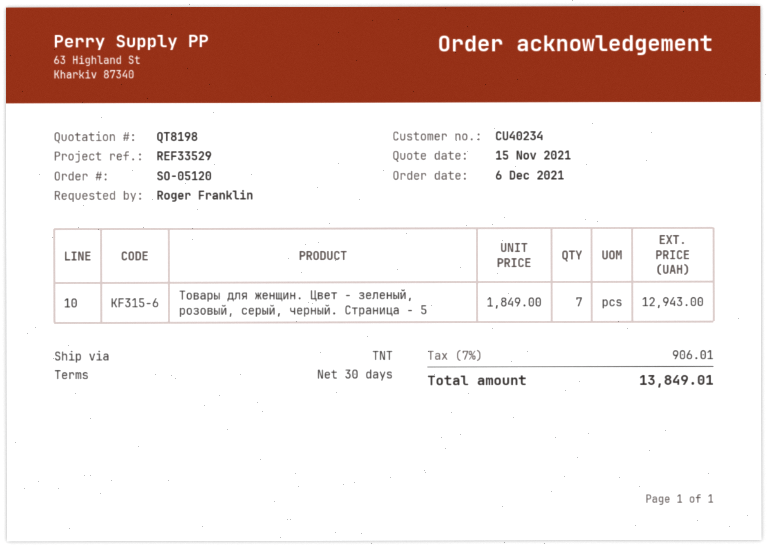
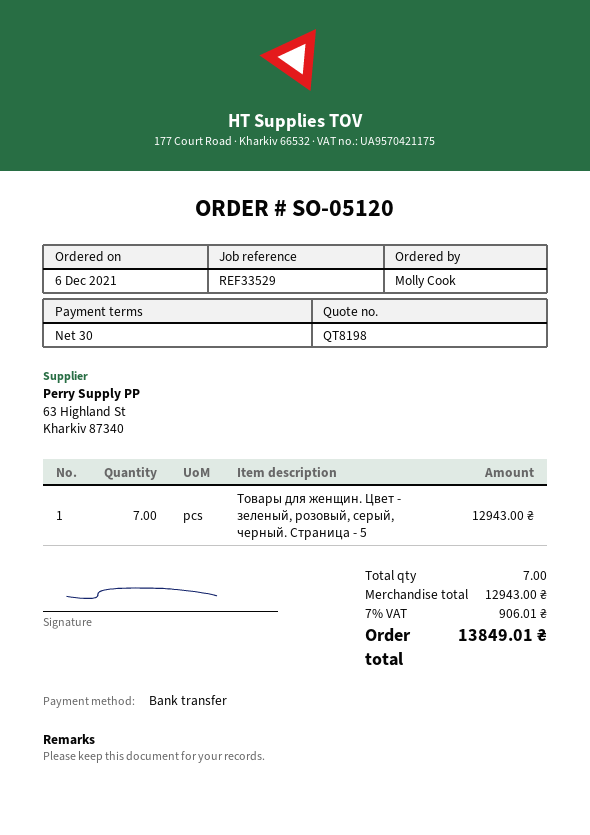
ordered by: Roger Franklin -> Molly Cook

